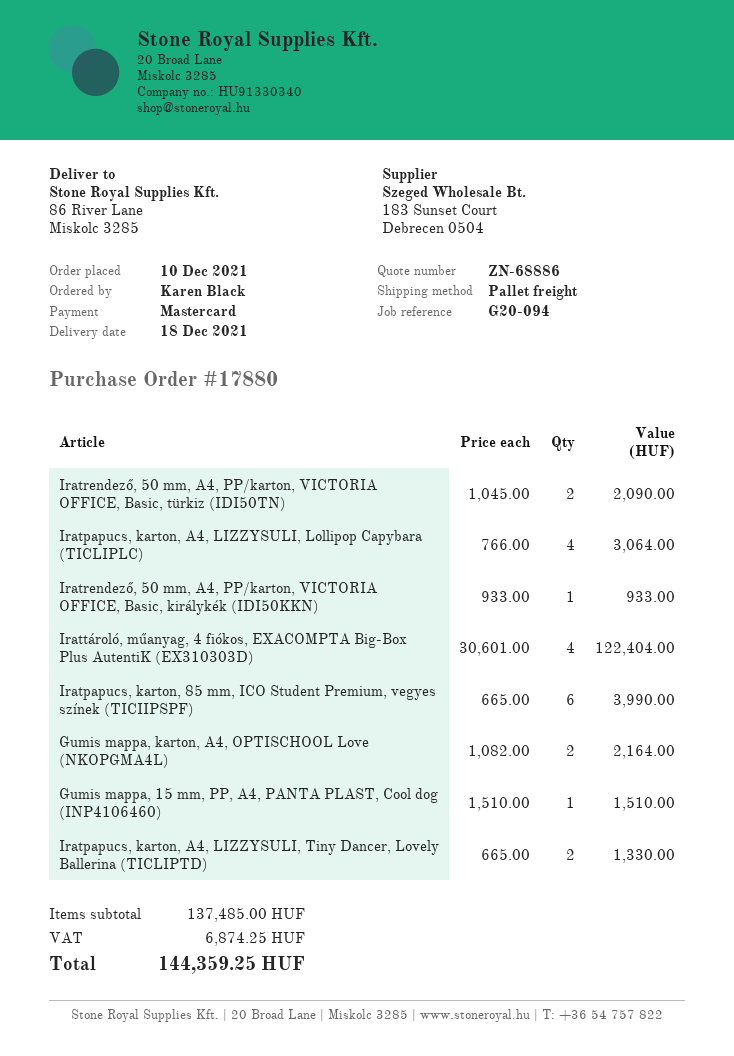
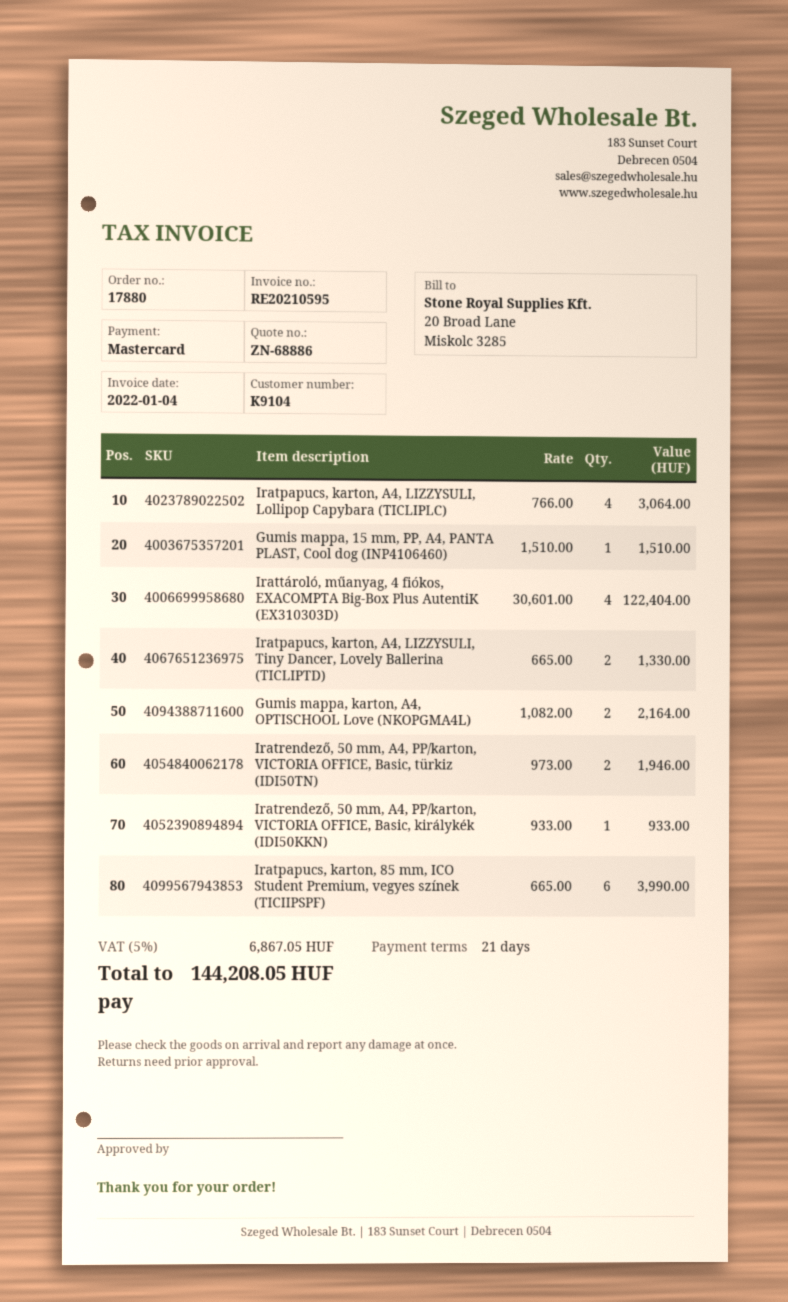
Iratrendező, 50 mm, A4, PP/karton, VICTORIA OFFICE, Basic, türkiz (IDI50TN): 2 x 1045.00 = 2090.00 -> 2 x 973.00 = 1946.00
tax: 6874.25 -> 6867.05
total: 144359.25 -> 144208.05

